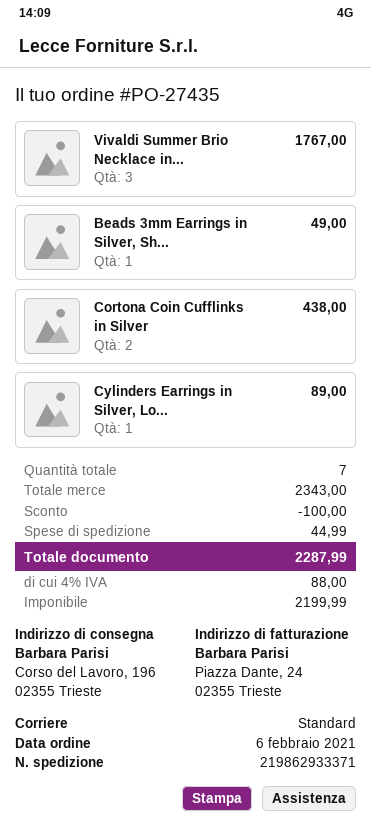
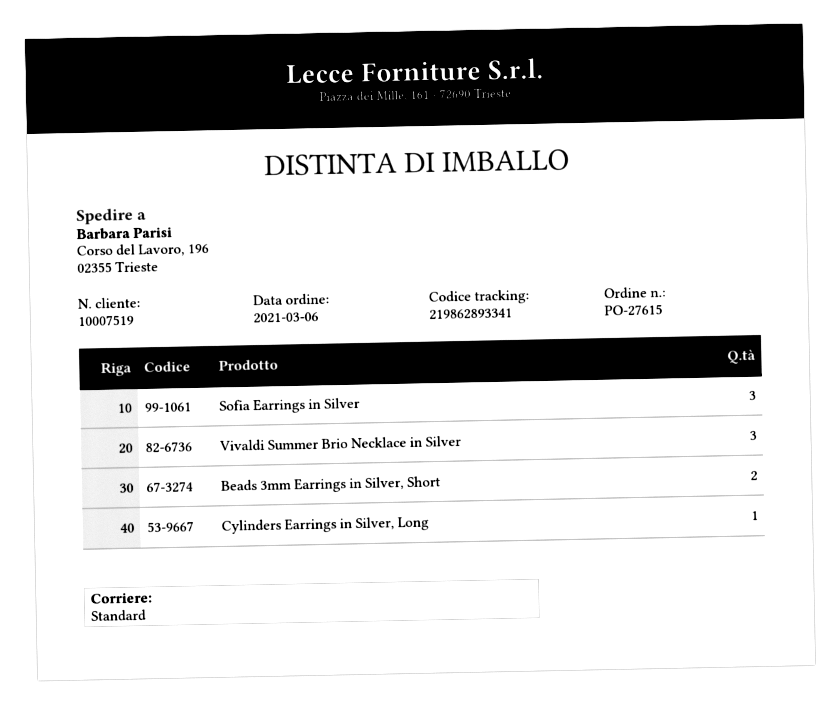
order number: PO-27435 -> PO-27615
order date: 2021-02-06 -> 2021-03-06
tracking number: 219862933371 -> 219862893341
Beads 3mm Earrings in Silver, Sh...: 1 -> 2
Cortona Coin Cufflinks in Silver: 2 -> none
Sofia Earrings in Silver: none -> 3

